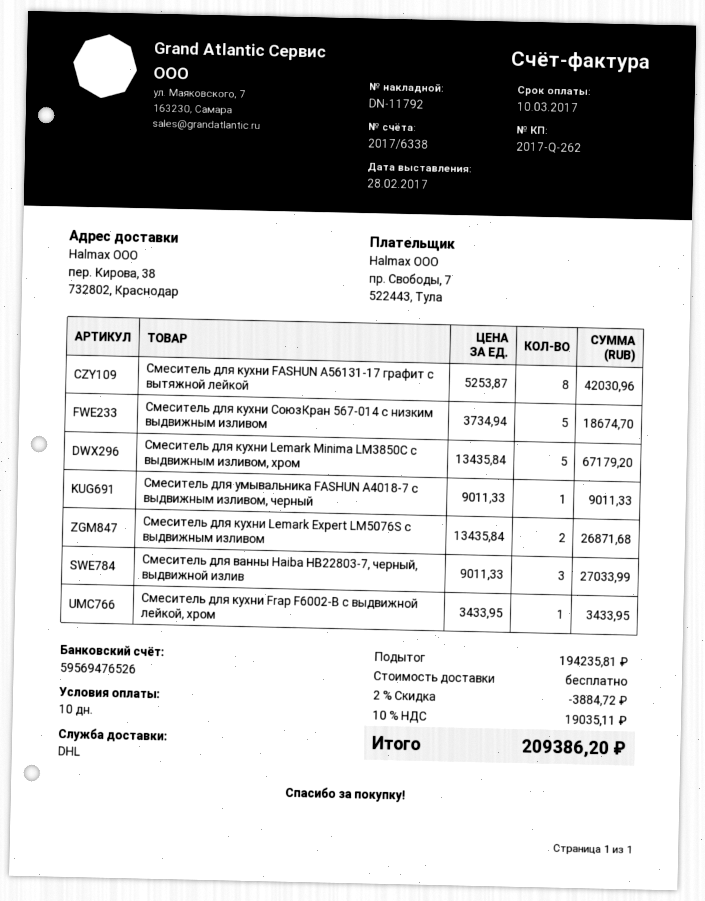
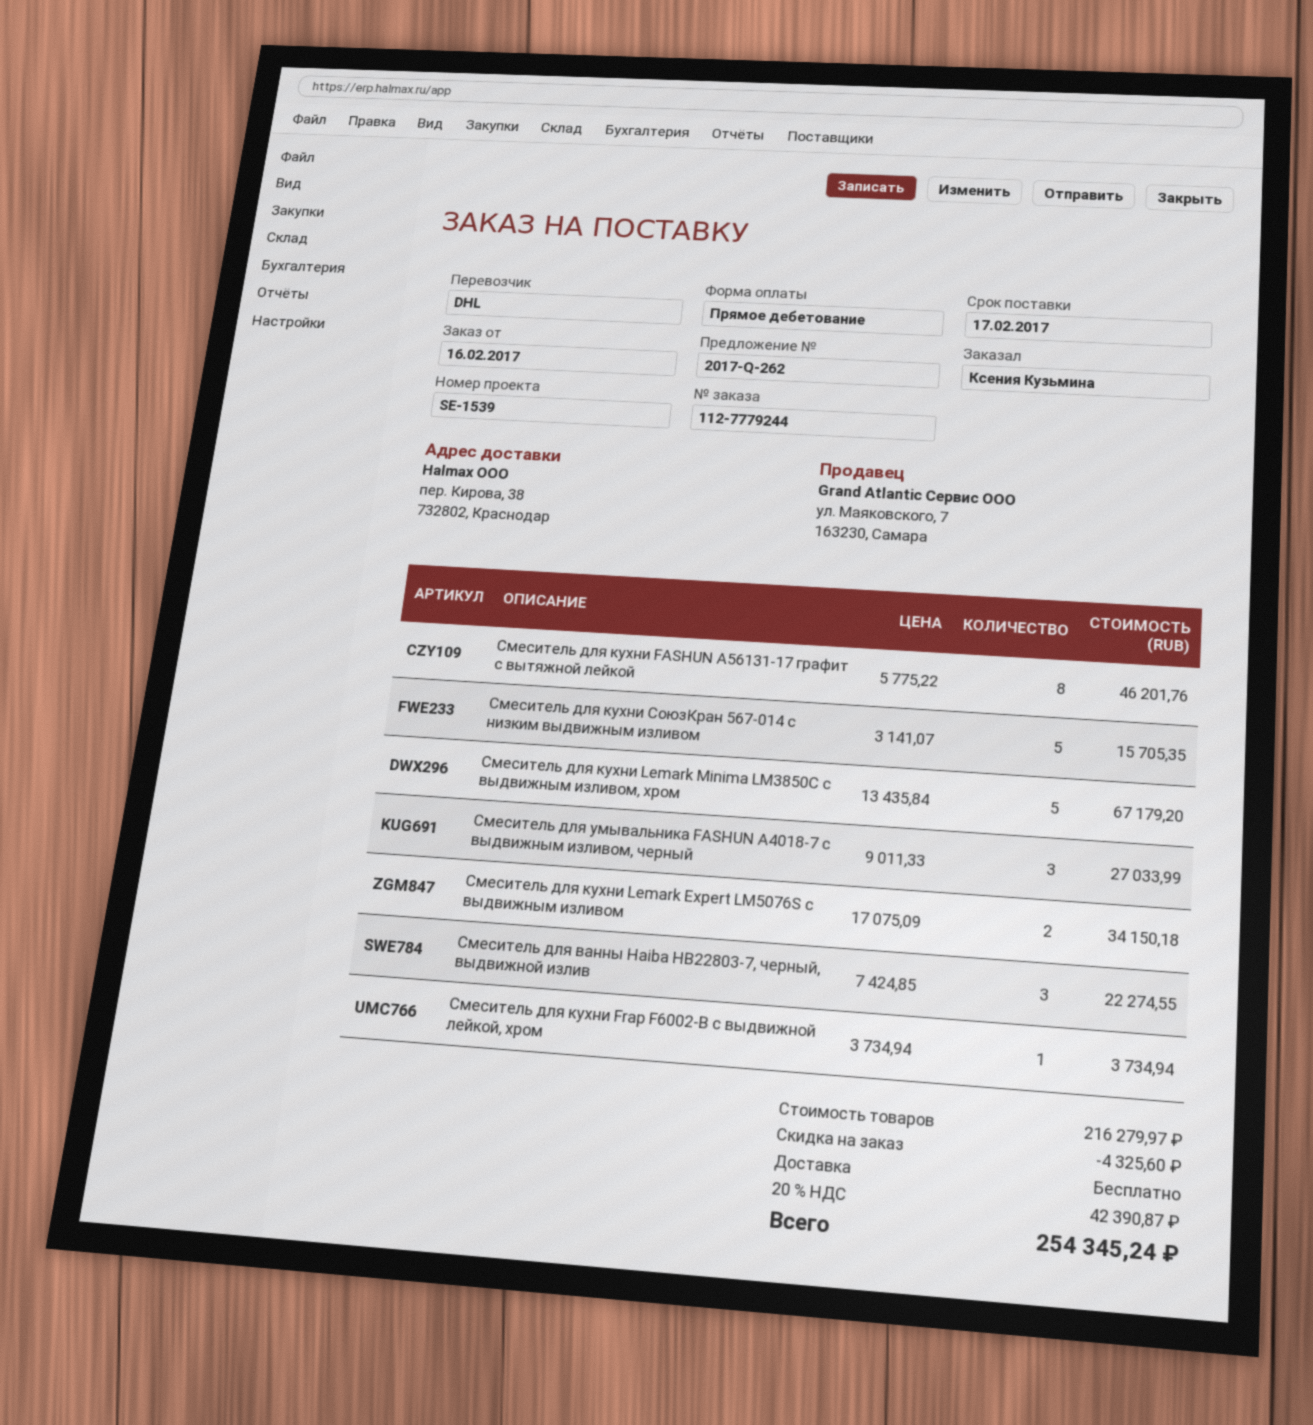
Смеситель для кухни FASHUN A56131-17 графит с вытяжной лейкой: 8 x 5253.87 = 42030.96 -> 8 x 5775.22 = 46201.76
Смеситель для кухни СоюзКран 567-014 с низким выдвижным изливом: 5 x 3734.94 = 18674.70 -> 5 x 3141.07 = 15705.35
Смеситель для умывальника FASHUN A4018-7 с выдвижным изливом, черный: 1 x 9011.33 = 9011.33 -> 3 x 9011.33 = 27033.99
Смеситель для кухни Lemark Expert LM5076S с выдвижным изливом: 2 x 13435.84 = 26871.68 -> 2 x 17075.09 = 34150.18
Смеситель для ванны Haiba HB22803-7, черный, выдвижной излив: 3 x 9011.33 = 27033.99 -> 3 x 7424.85 = 22274.55
Смеситель для кухни Frap F6002-B с выдвижной лейкой, хром: 1 x 3433.95 = 3433.95 -> 1 x 3734.94 = 3734.94
subtotal: 194235.81 -> 216279.97
discount: 3884.72 -> 4325.60
tax: 10% = 19035.11 -> 20% = 42390.87
total: 209386.20 -> 254345.24

